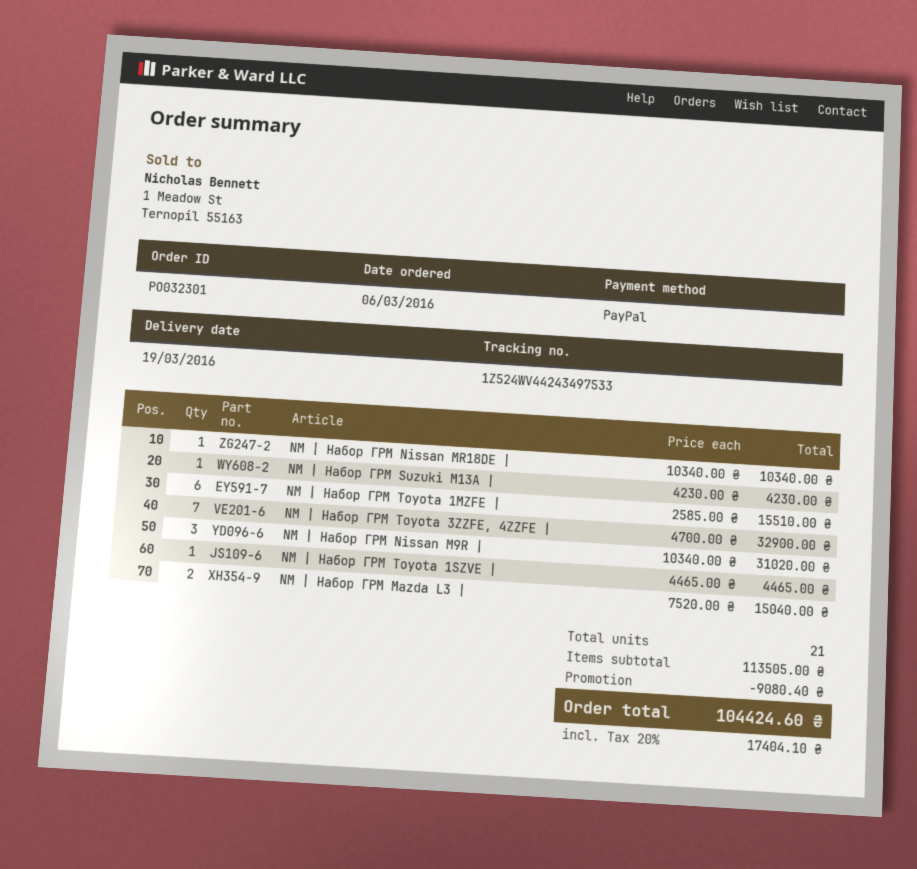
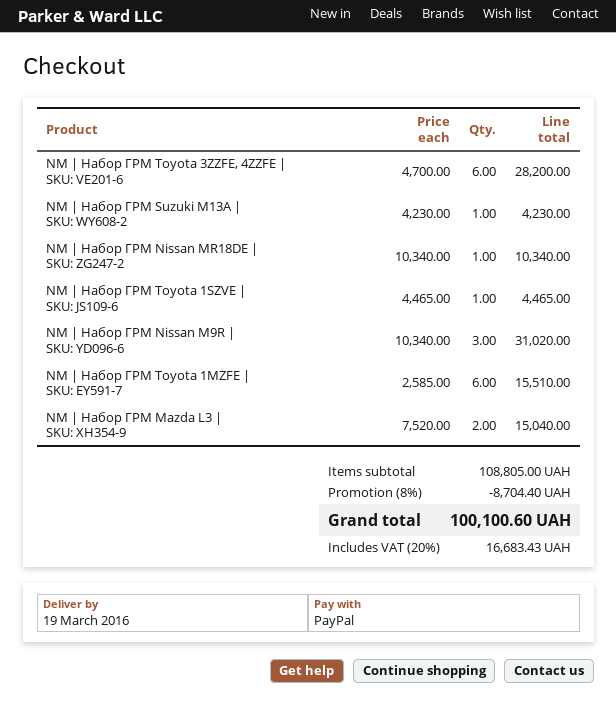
NM | Набор ГРМ Toyota 3ZZFE, 4ZZFE |: 7 x 4700.00 = 32900.00 -> 6 x 4700.00 = 28200.00
subtotal: 113505.00 -> 108805.00
discount: 9080.40 -> 8704.40
tax: 20% = 17404.10 -> 20% = 16683.43
total: 104424.60 -> 100100.60

